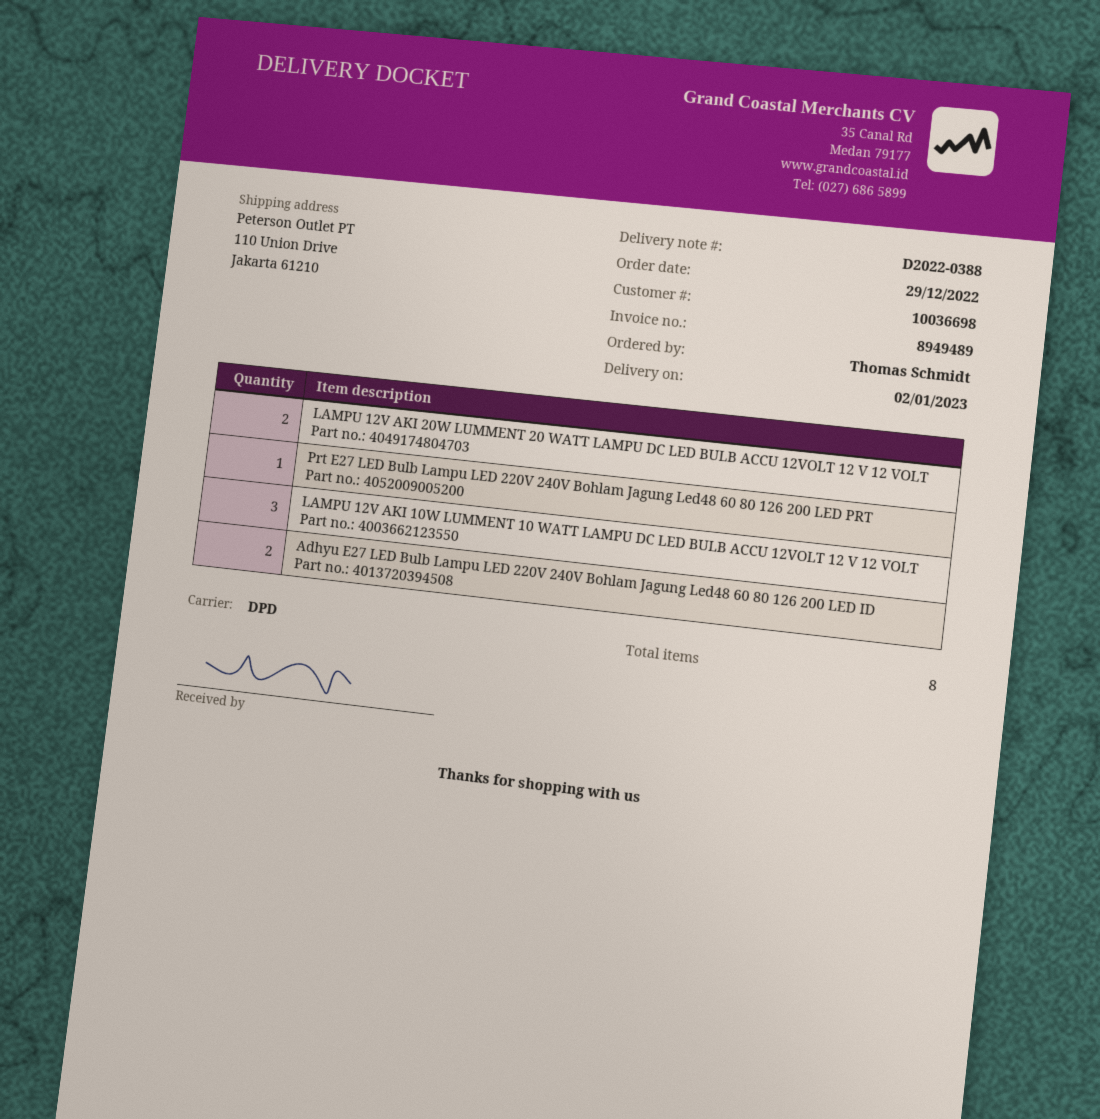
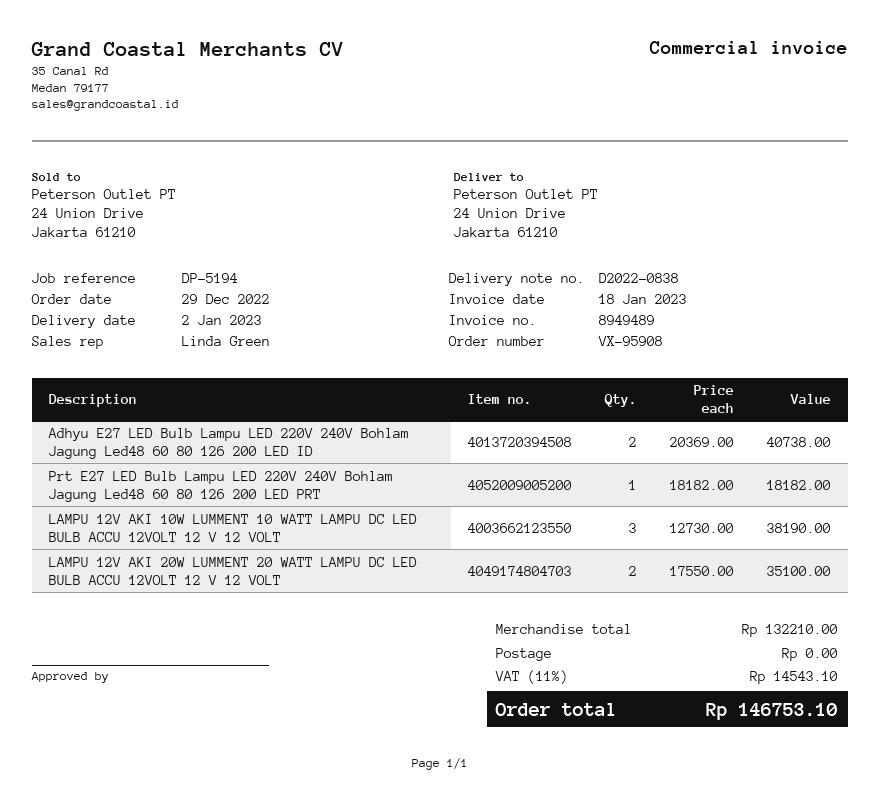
delivery note number: D2022-0388 -> D2022-0838
ship to: 110 Union Drive, Jakarta 61210 -> 24 Union Drive, Jakarta 61210

